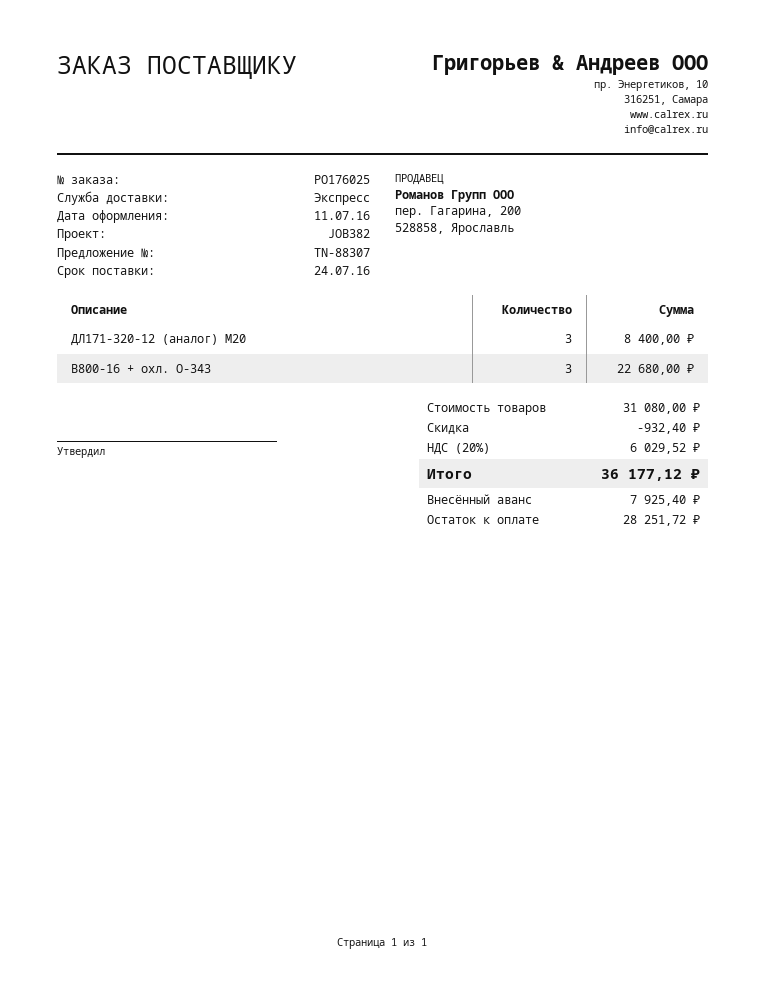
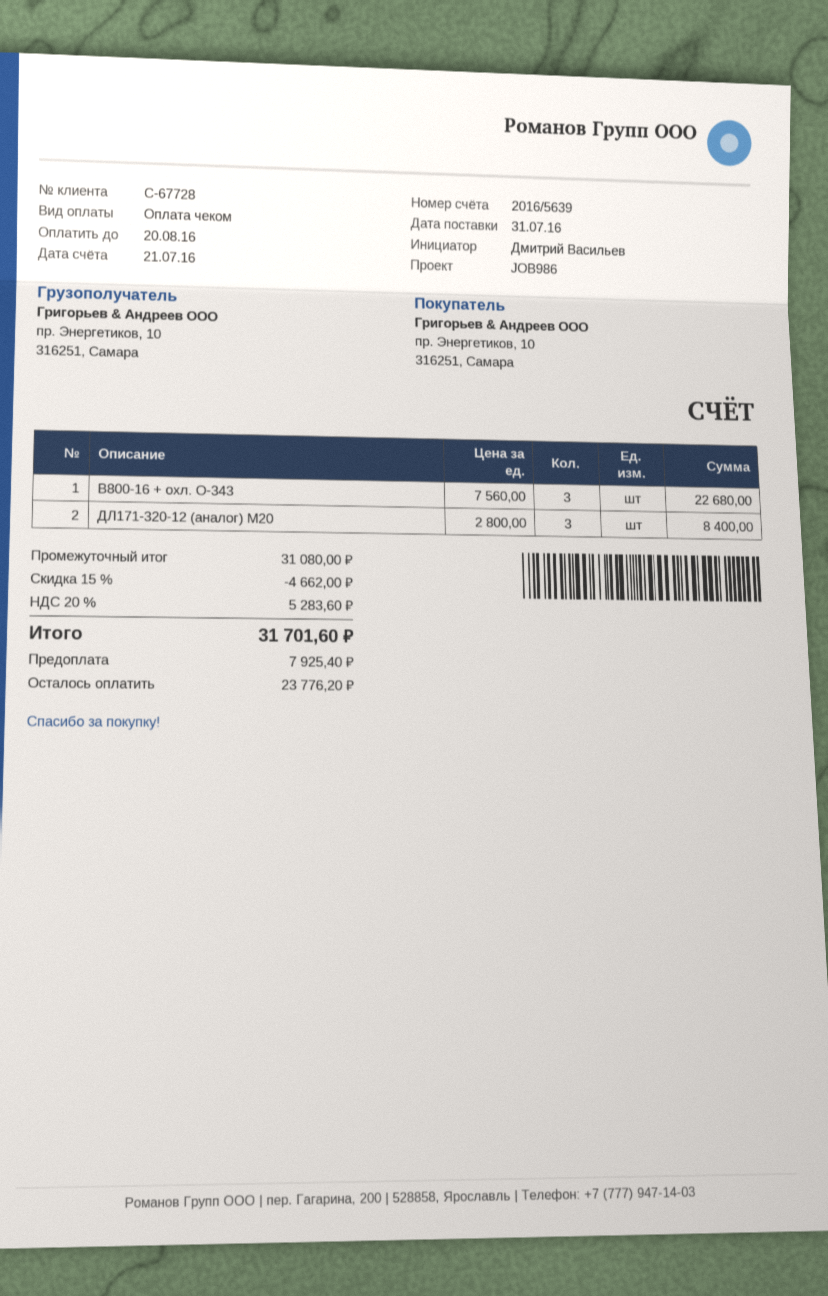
delivery date: 2016-07-24 -> 2016-07-31
reference: JOB382 -> JOB986
discount: 932.40 -> 4662.00
tax: 20% = 6029.52 -> 20% = 5283.60
total: 36177.12 -> 31701.60
balance: 28251.72 -> 23776.20

